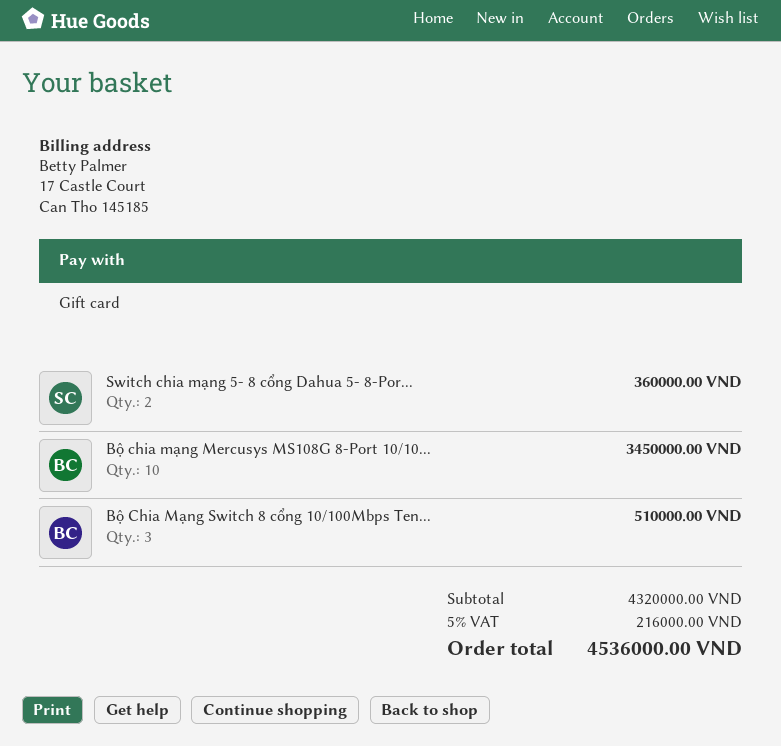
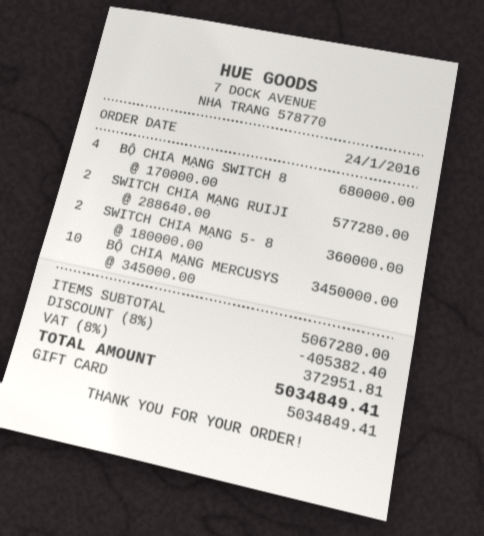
Bộ Chia Mạng Switch 8 cổng 10/100Mbps Ten...: 3 for 510000.00 -> 4 for 680000.00
SWITCH CHIA MẠNG RUIJI: none -> 2 for 577280.00
subtotal: 4320000.00 -> 5067280.00
discount: none -> 8% = 405382.40
tax: 5% = 216000.00 -> 8% = 372951.81
total: 4536000.00 -> 5034849.41

